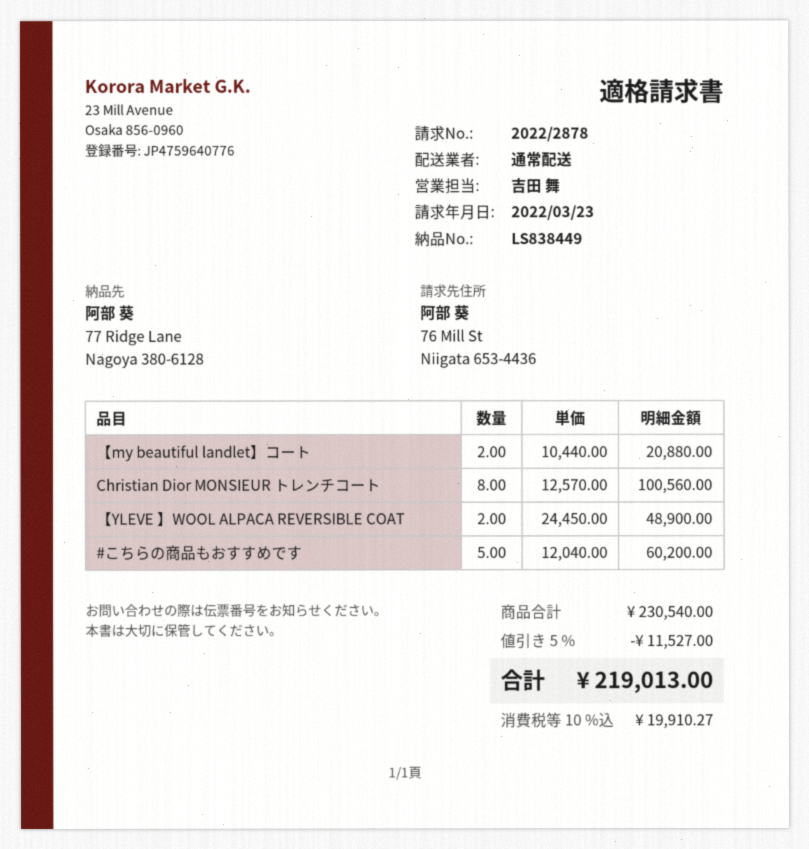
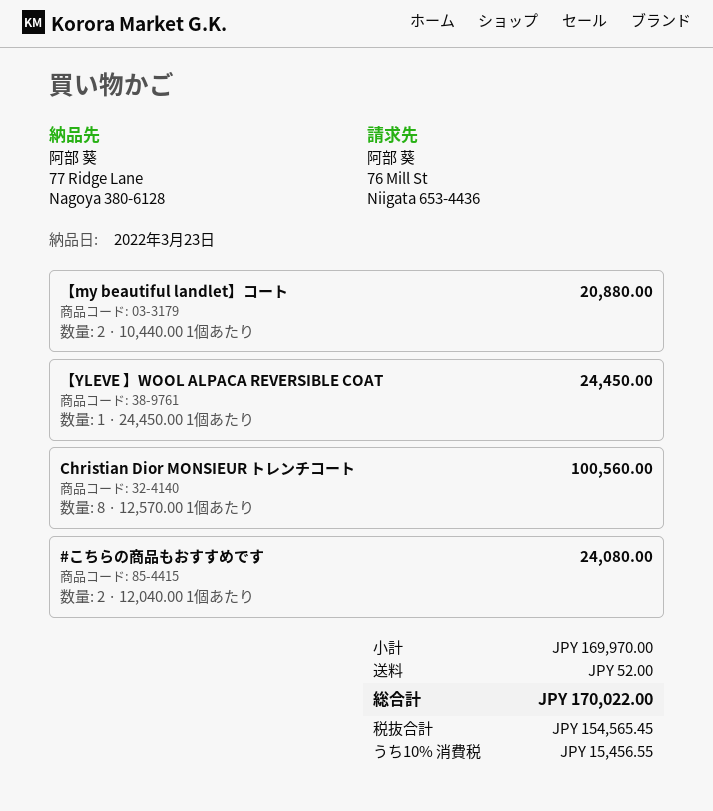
【YLEVE 】WOOL ALPACA REVERSIBLE COAT: 2 x 24450.00 = 48900.00 -> 1 x 24450.00 = 24450.00
#こちらの商品もおすすめです: 5 x 12040.00 = 60200.00 -> 2 x 12040.00 = 24080.00
subtotal: 230540.00 -> 169970.00
discount: 5% = 11527.00 -> none
shipping: none -> 52.00
tax: 10% = 19910.27 -> 10% = 15456.55
total: 219013.00 -> 170022.00

